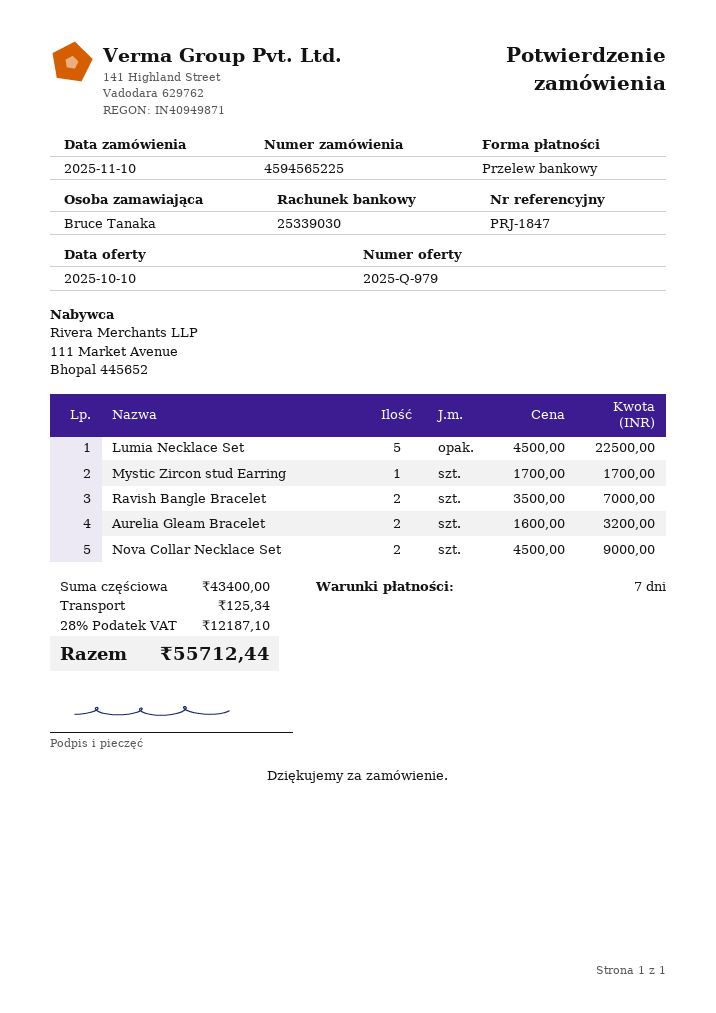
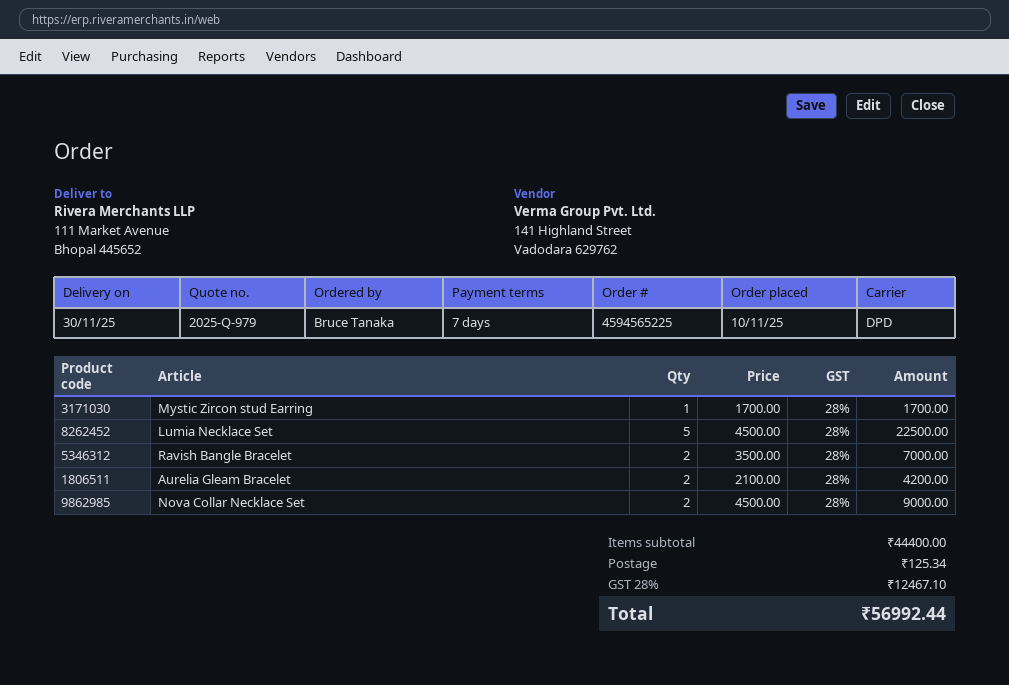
Aurelia Gleam Bracelet: 2 x 1600.00 = 3200.00 -> 2 x 2100.00 = 4200.00
subtotal: 43400.00 -> 44400.00
tax: 28% = 12187.10 -> 28% = 12467.10
total: 55712.44 -> 56992.44

